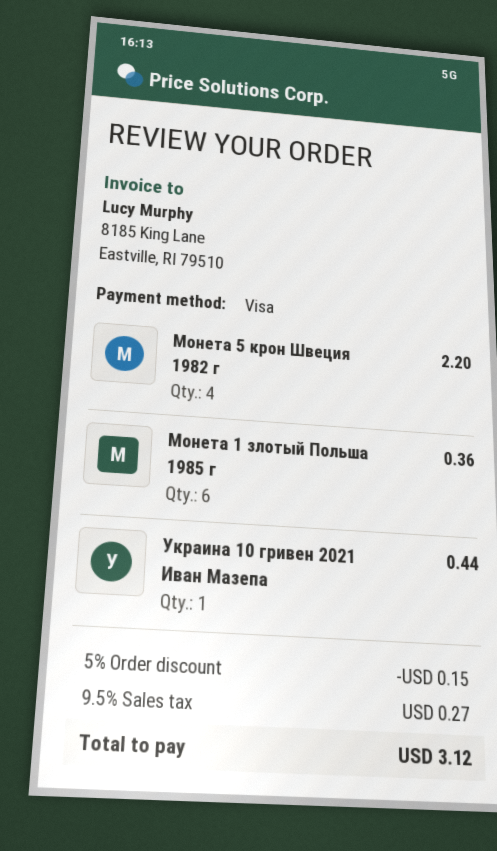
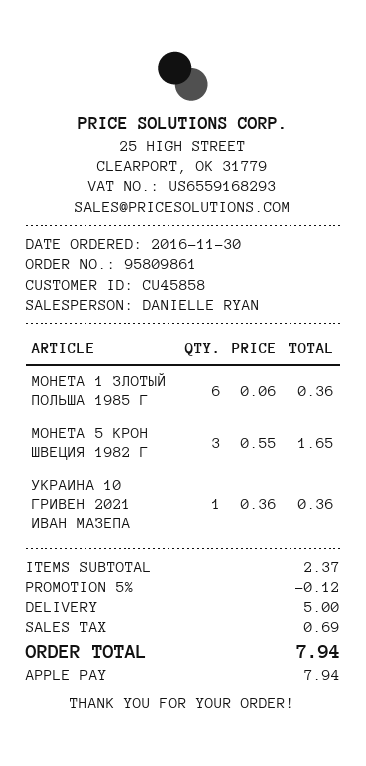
payment method: Visa -> Apple Pay
Монета 5 крон Швеция 1982 г: 4 for 2.20 -> 3 for 1.65
Украина 10 гривен 2021 Иван Мазепа: 1 for 0.44 -> 1 for 0.36
discount: 5% = 0.15 -> 5% = 0.12
shipping: none -> 5.00
tax: 0.27 -> 0.69
total: 3.12 -> 7.94

